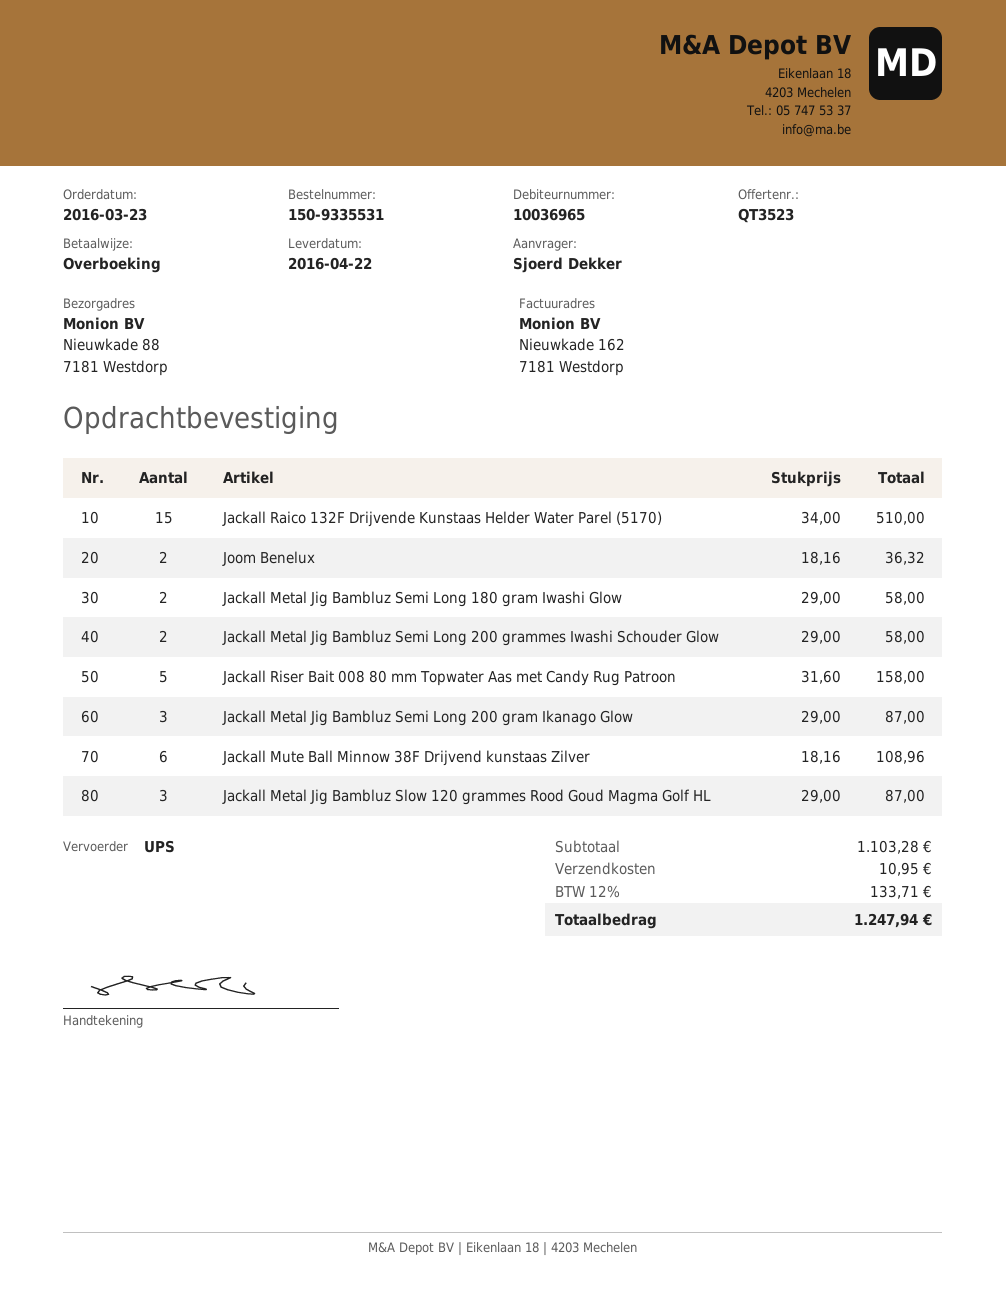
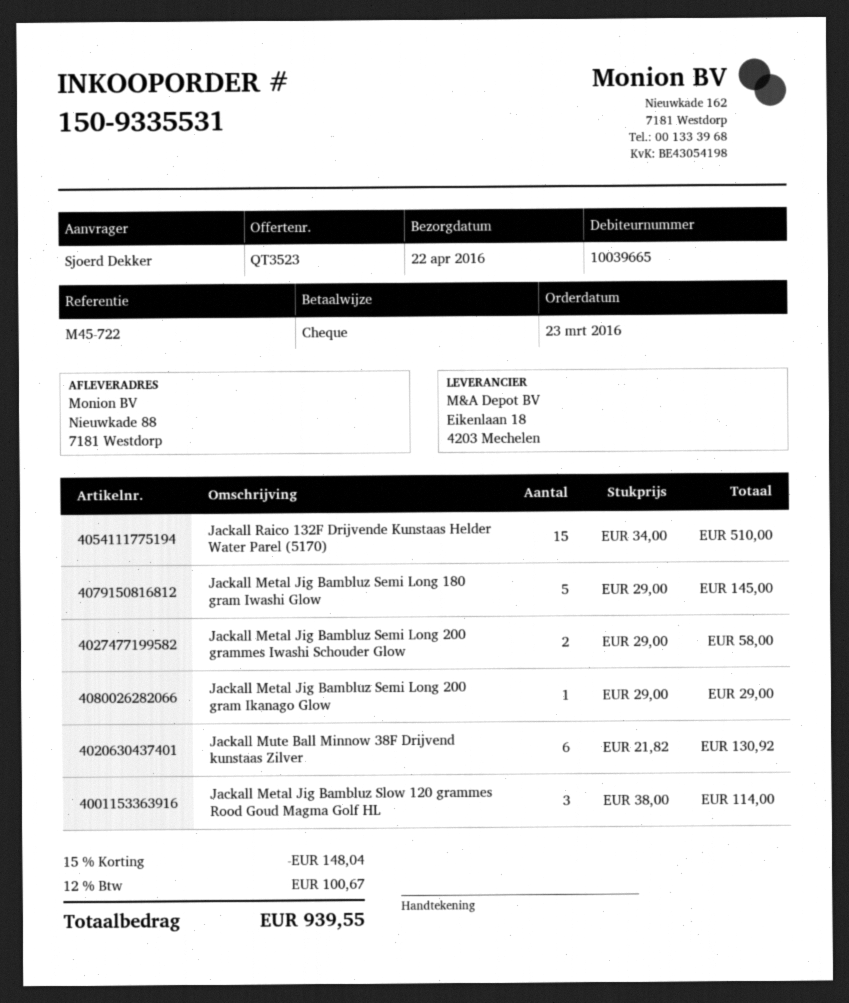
customer number: 10036965 -> 10039665
payment method: bank transfer -> cheque
Joom Benelux: 2 x 18.16 = 36.32 -> none
Jackall Metal Jig Bambluz Semi Long 180 gram Iwashi Glow: 2 x 29.00 = 58.00 -> 5 x 29.00 = 145.00
Jackall Riser Bait 008 80 mm Topwater Aas met Candy Rug Patroon: 5 x 31.60 = 158.00 -> none
Jackall Metal Jig Bambluz Semi Long 200 gram Ikanago Glow: 3 x 29.00 = 87.00 -> 1 x 29.00 = 29.00
Jackall Mute Ball Minnow 38F Drijvend kunstaas Zilver: 6 x 18.16 = 108.96 -> 6 x 21.82 = 130.92
Jackall Metal Jig Bambluz Slow 120 grammes Rood Goud Magma Golf HL: 3 x 29.00 = 87.00 -> 3 x 38.00 = 114.00
discount: none -> 15% = 148.04
shipping: 10.95 -> none
tax: 12% = 133.71 -> 12% = 100.67
total: 1247.94 -> 939.55

